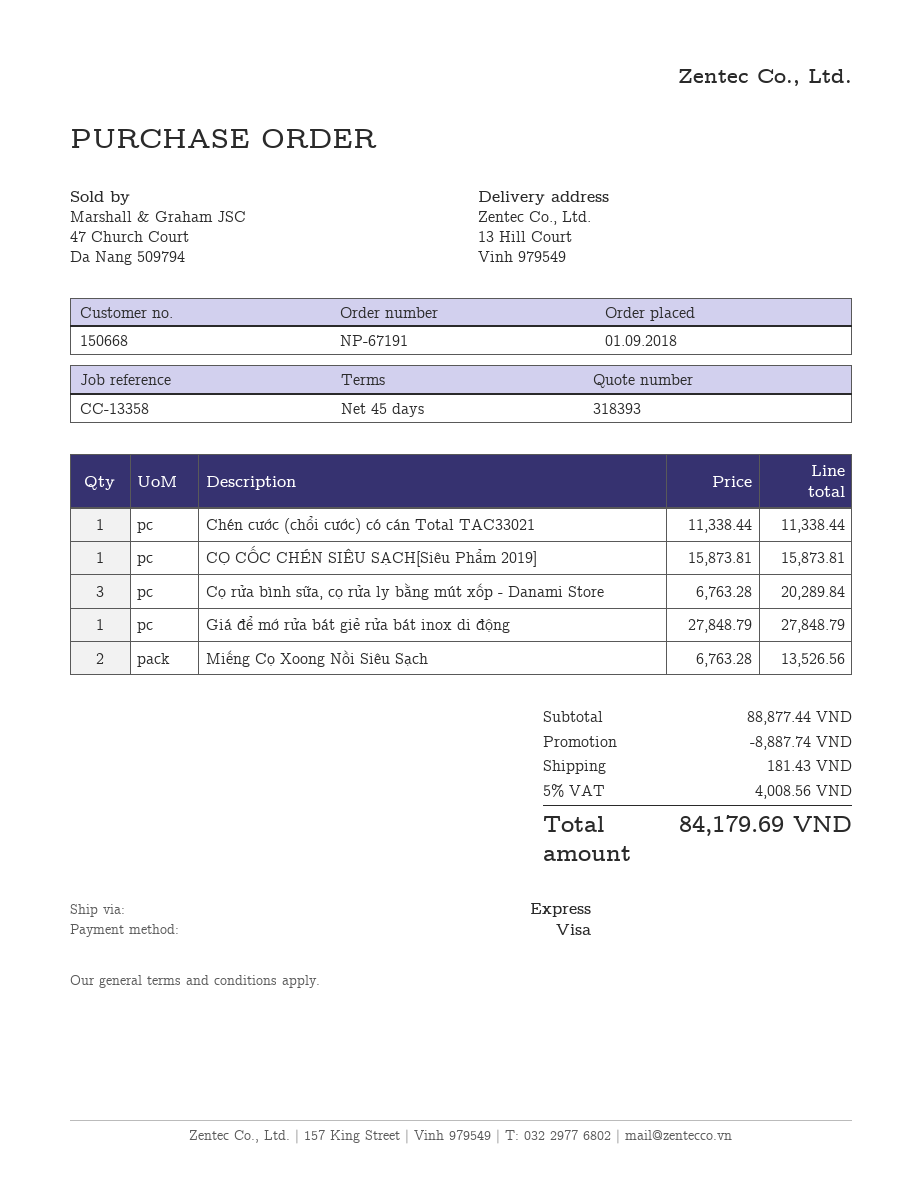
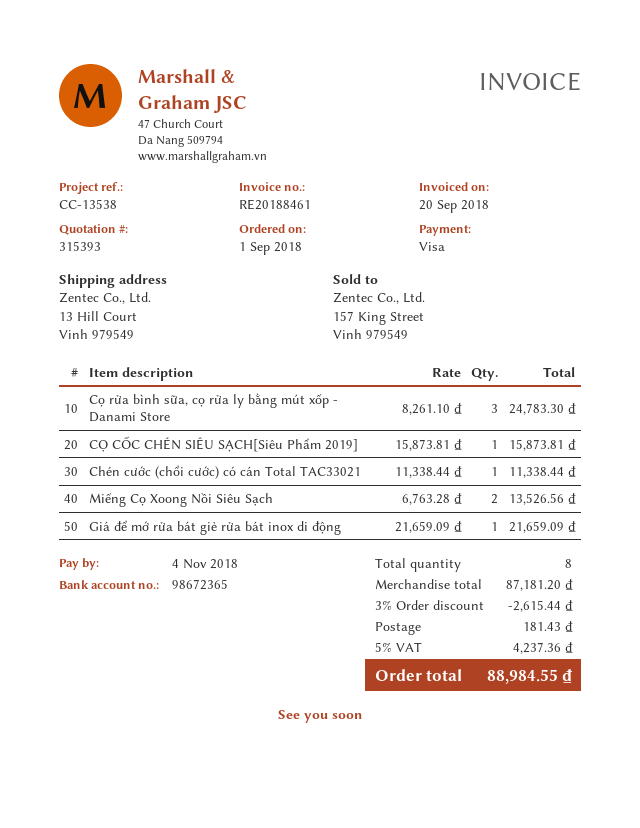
quote number: 318393 -> 315393
reference: CC-13358 -> CC-13538
Cọ rửa bình sữa, cọ rửa ly bằng mút xốp - Danami Store: 3 x 6763.28 = 20289.84 -> 3 x 8261.10 = 24783.30
Giá để mớ rửa bát giẻ rửa bát inox di động: 1 x 27848.79 = 27848.79 -> 1 x 21659.09 = 21659.09
subtotal: 88877.44 -> 87181.20
discount: 8887.74 -> 2615.44
tax: 5% = 4008.56 -> 5% = 4237.36
total: 84179.69 -> 88984.55

